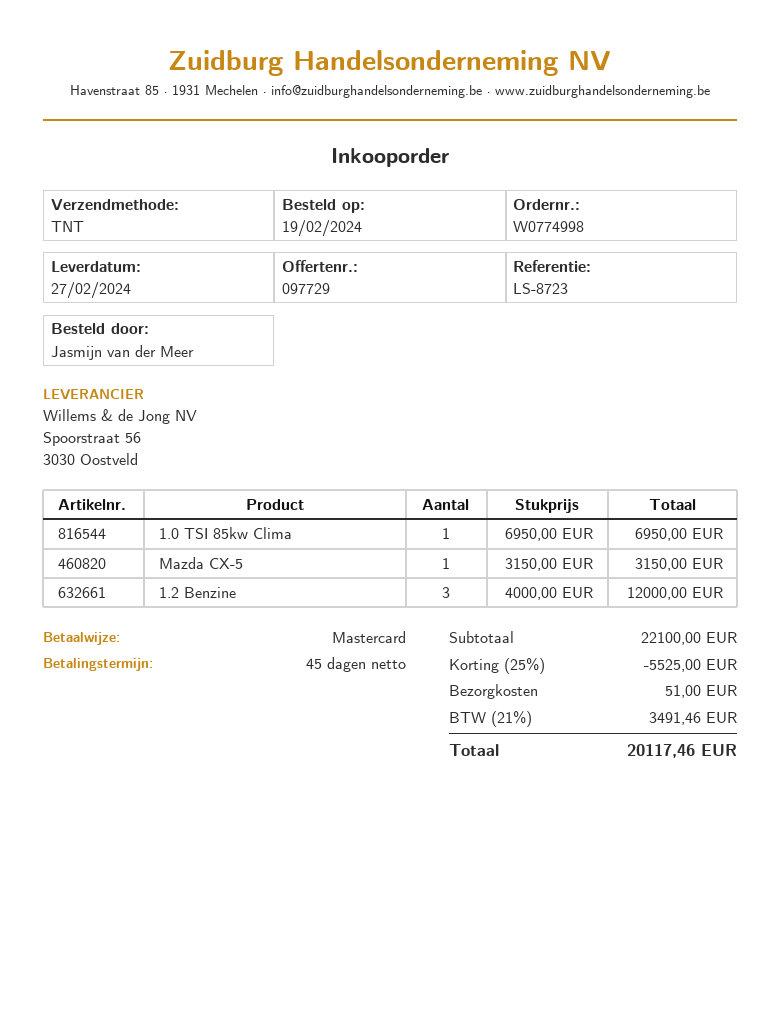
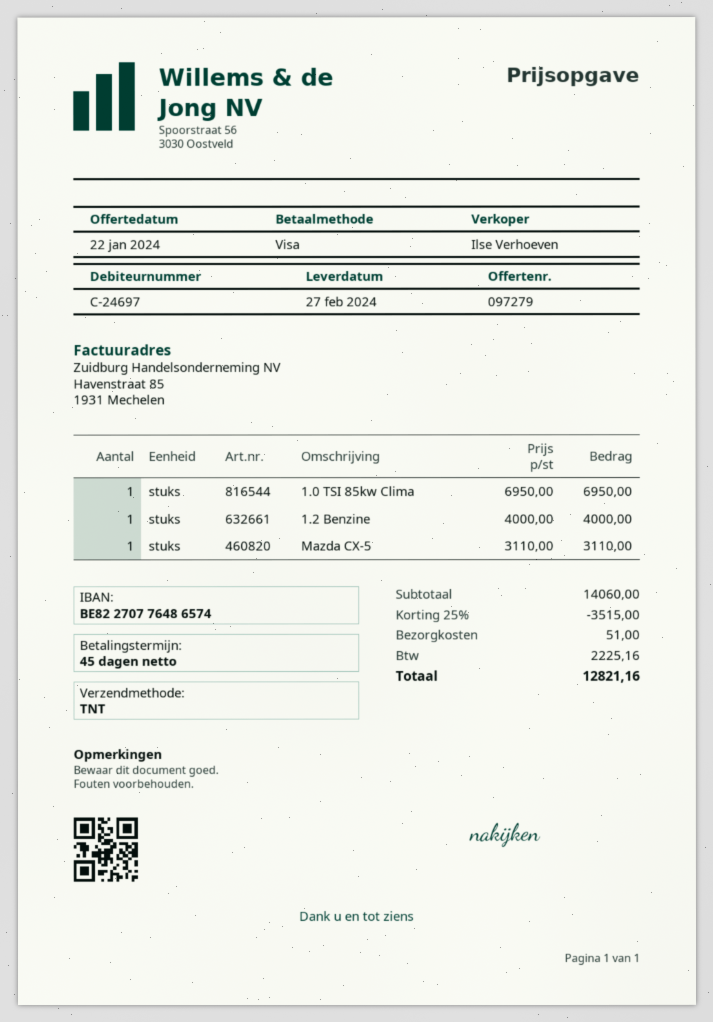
quote number: 097729 -> 097279
payment method: Mastercard -> Visa
Mazda CX‑5: 1 x 3150.00 = 3150.00 -> 1 x 3110.00 = 3110.00
1.2 Benzine: 3 x 4000.00 = 12000.00 -> 1 x 4000.00 = 4000.00
subtotal: 22100.00 -> 14060.00
discount: 25% = 5525.00 -> 25% = 3515.00
tax: 3491.46 -> 2225.16
total: 20117.46 -> 12821.16

